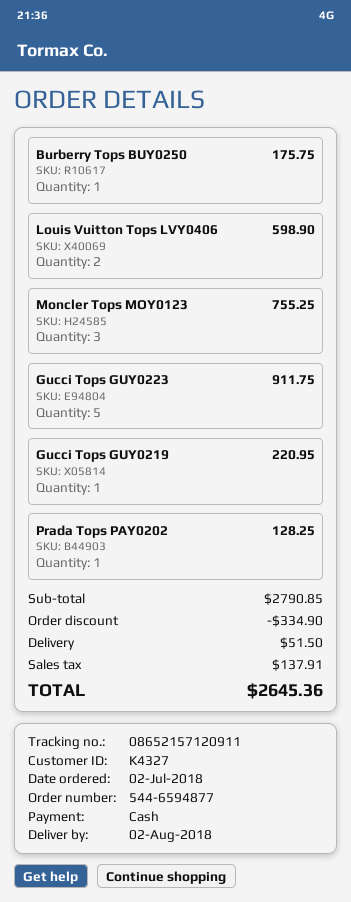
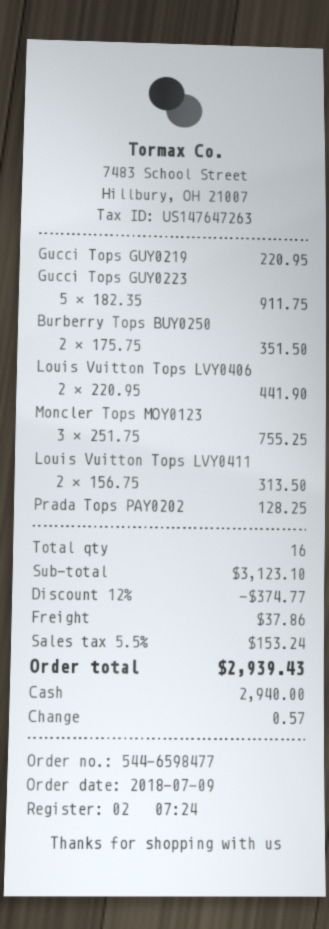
order number: 544-6594877 -> 544-6598477
order date: 2018-07-02 -> 2018-07-09
Burberry Tops BUY0250: 1 for 175.75 -> 2 for 351.50
Louis Vuitton Tops LVY0406: 2 for 598.90 -> 2 for 441.90
Louis Vuitton Tops LVY0411: none -> 2 for 313.50
subtotal: 2790.85 -> 3123.10
discount: 334.90 -> 374.77
shipping: 51.50 -> 37.86
tax: 137.91 -> 153.24
total: 2645.36 -> 2939.43

